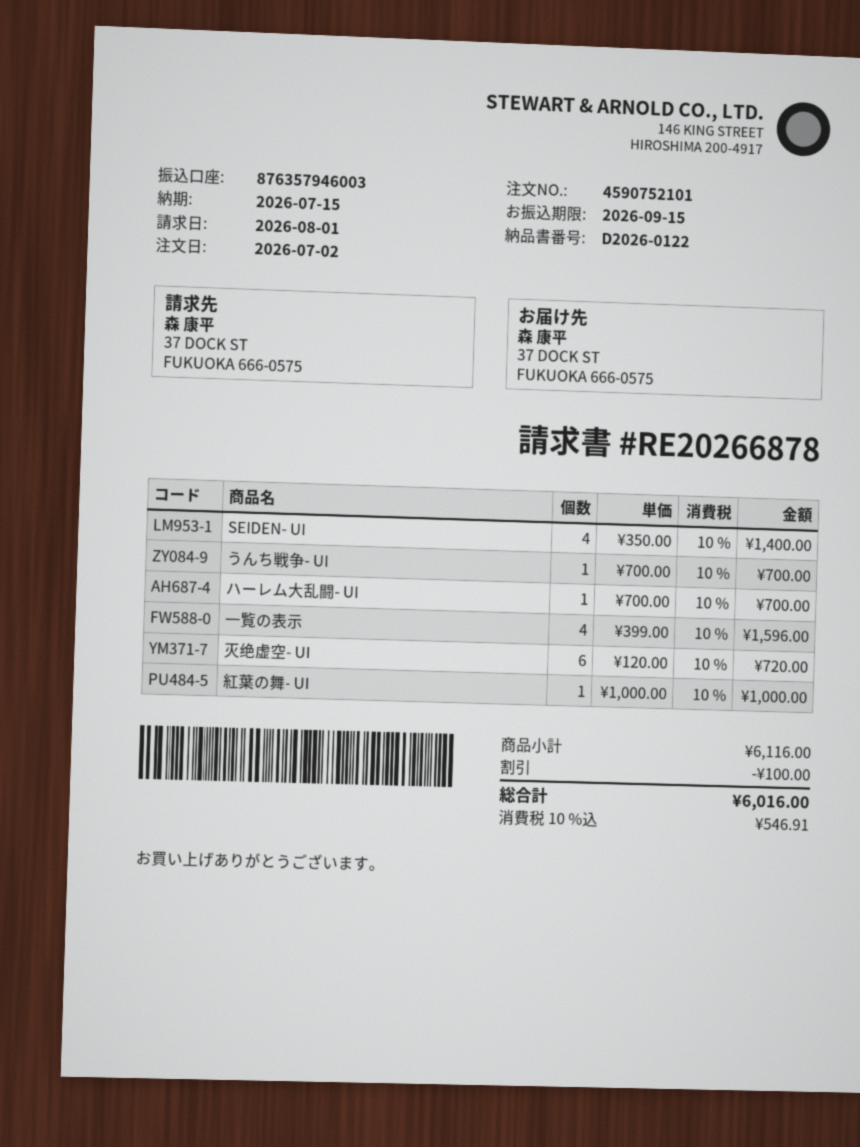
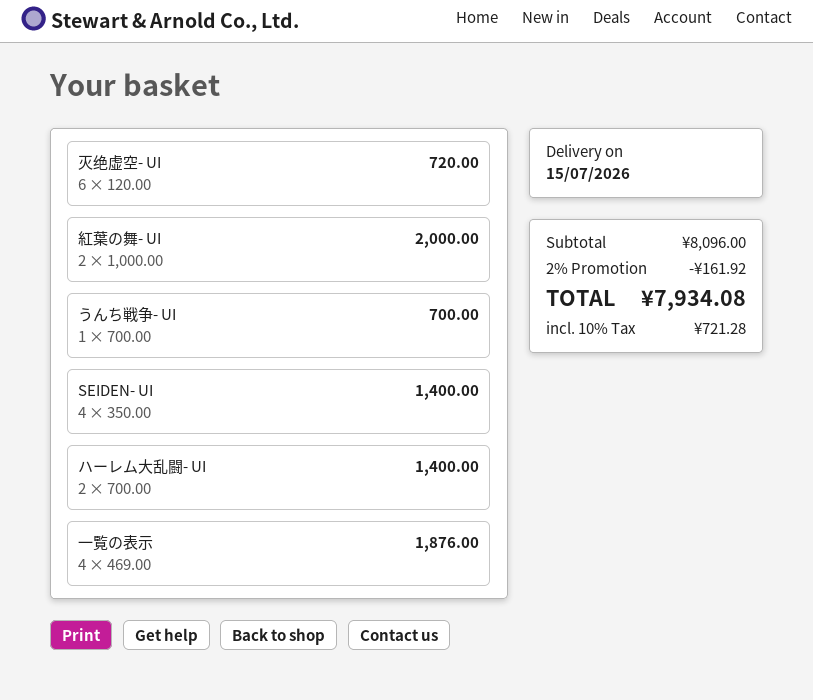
ハーレム大乱闘- UI: 1 x 700.00 = 700.00 -> 2 x 700.00 = 1400.00
一覧の表示: 4 x 399.00 = 1596.00 -> 4 x 469.00 = 1876.00
紅葉の舞- UI: 1 x 1000.00 = 1000.00 -> 2 x 1000.00 = 2000.00
subtotal: 6116.00 -> 8096.00
discount: 100.00 -> 161.92
tax: 10% = 546.91 -> 10% = 721.28
total: 6016.00 -> 7934.08

